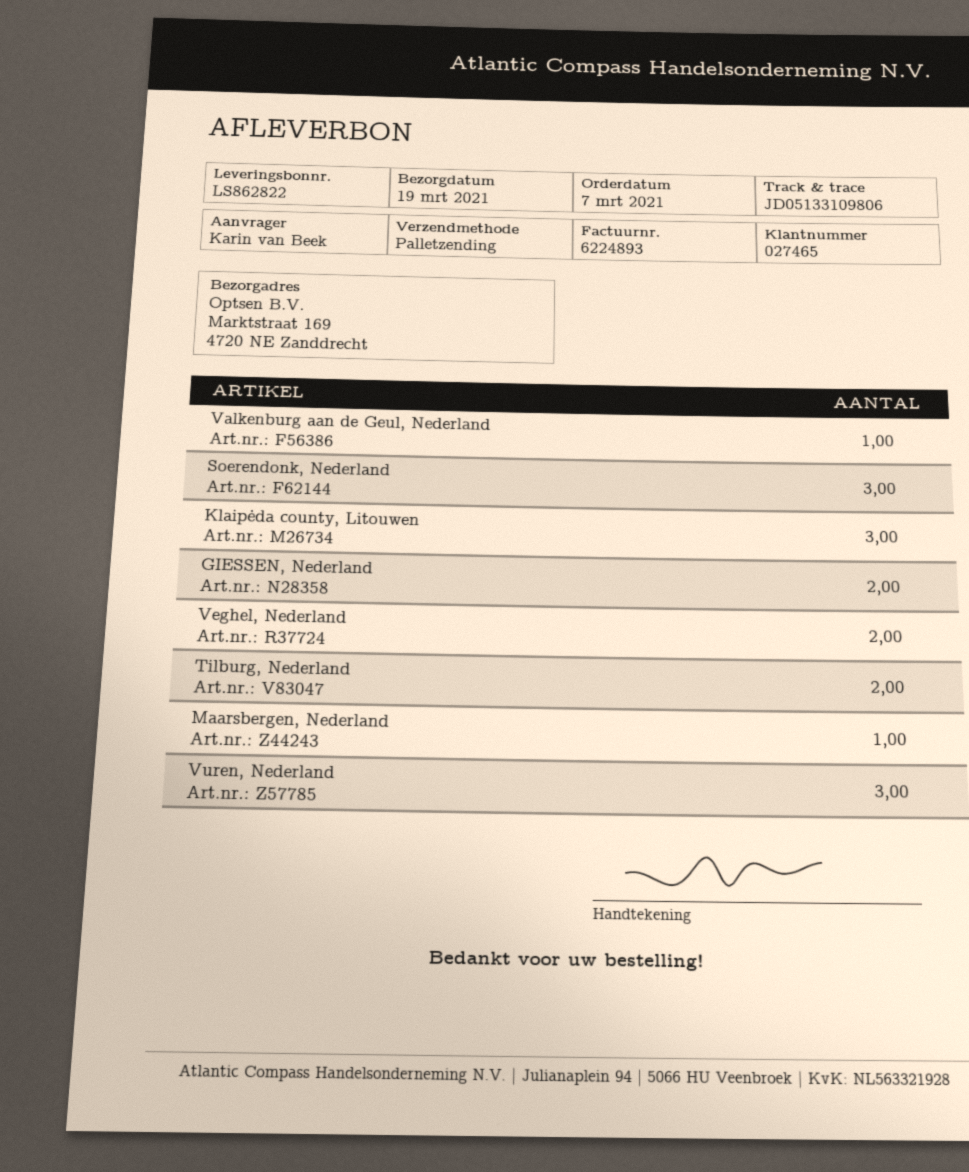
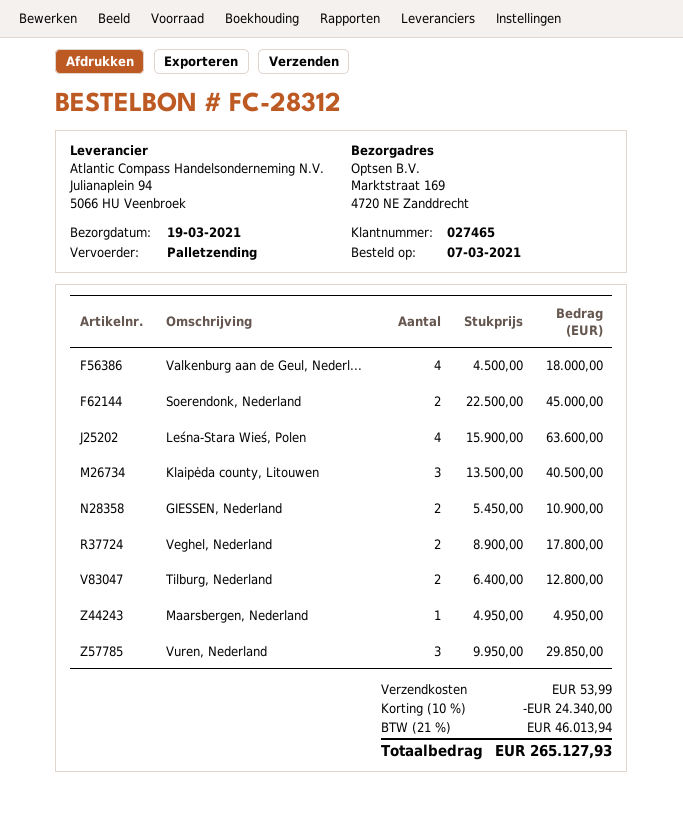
Valkenburg aan de Geul, Nederland: 1 -> 4
Soerendonk, Nederland: 3 -> 2
Leśna-Stara Wieś, Polen: none -> 4

